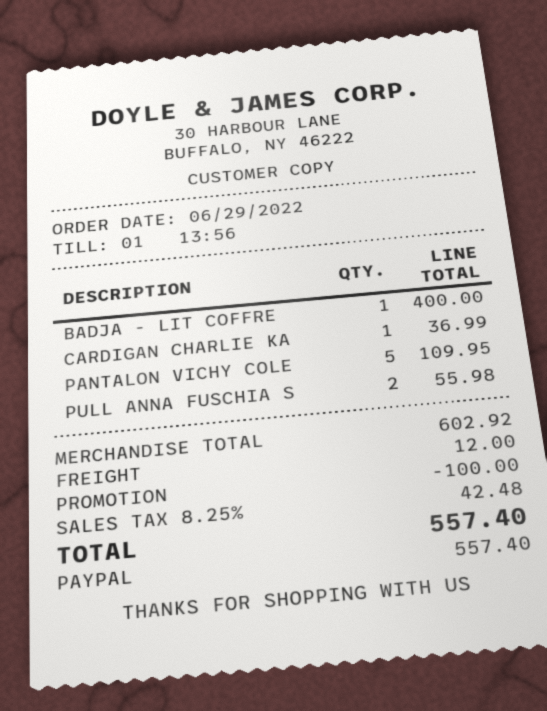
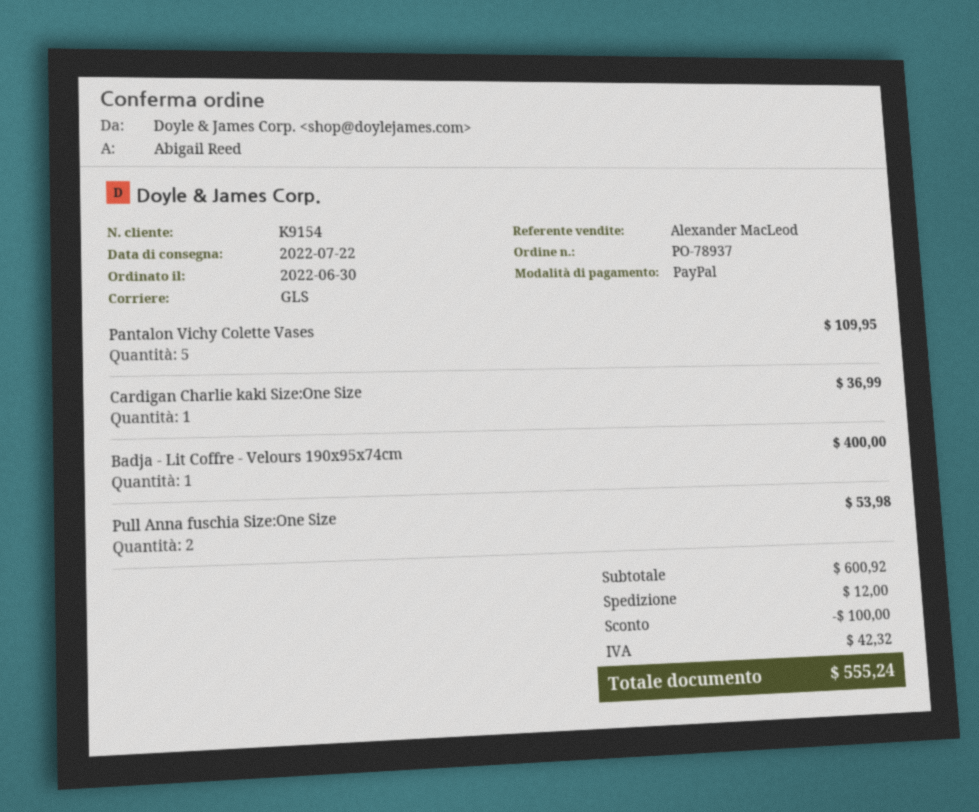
order date: 2022-06-29 -> 2022-06-30
PULL ANNA FUSCHIA S: 2 for 55.98 -> 2 for 53.98
subtotal: 602.92 -> 600.92
tax: 42.48 -> 42.32
total: 557.40 -> 555.24

